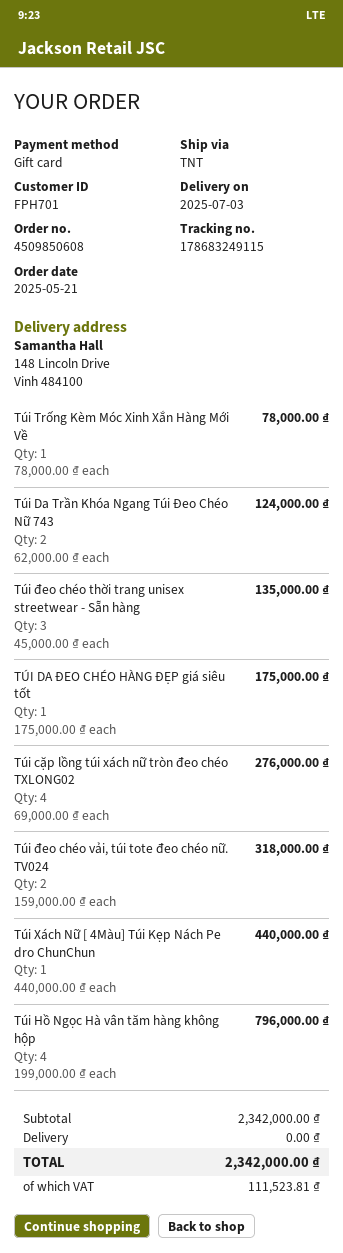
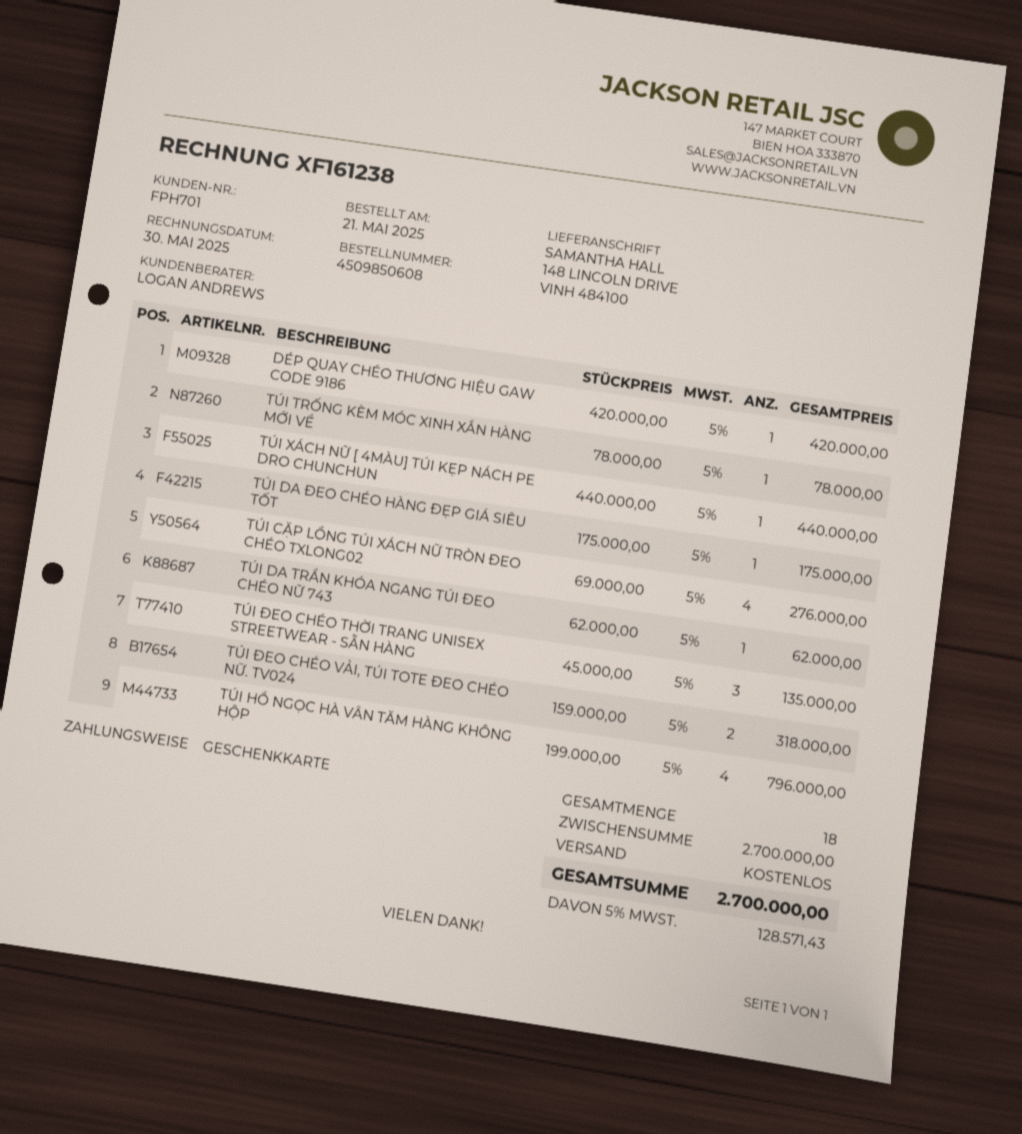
Túi Da Trần Khóa Ngang Túi Đeo Chéo Nữ 743: 2 x 62000.00 = 124000.00 -> 1 x 62000.00 = 62000.00
DÉP QUAY CHÉO THƯƠNG HIỆU GAW CODE 9186: none -> 1 x 420000.00 = 420000.00
subtotal: 2342000.00 -> 2700000.00
tax: 111523.81 -> 128571.43
total: 2342000.00 -> 2700000.00

